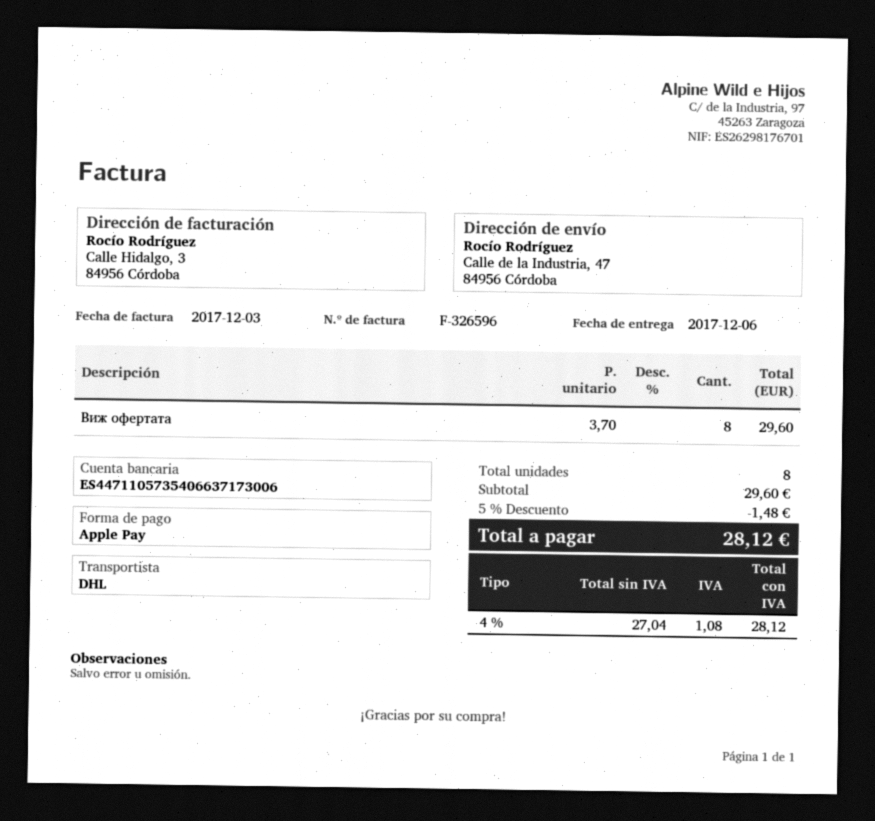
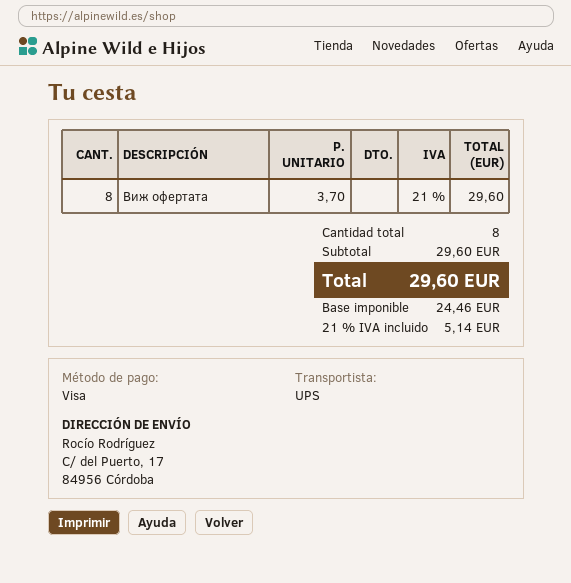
payment method: Apple Pay -> Visa
shipping method: DHL -> UPS
ship to: Calle de la Industria, 47, 84956 Córdoba -> C/ del Puerto, 17, 84956 Córdoba
discount: 5% = 1.48 -> none
net: 27.04 -> 24.46
tax: 4% = 1.08 -> 21% = 5.14
total: 28.12 -> 29.60

